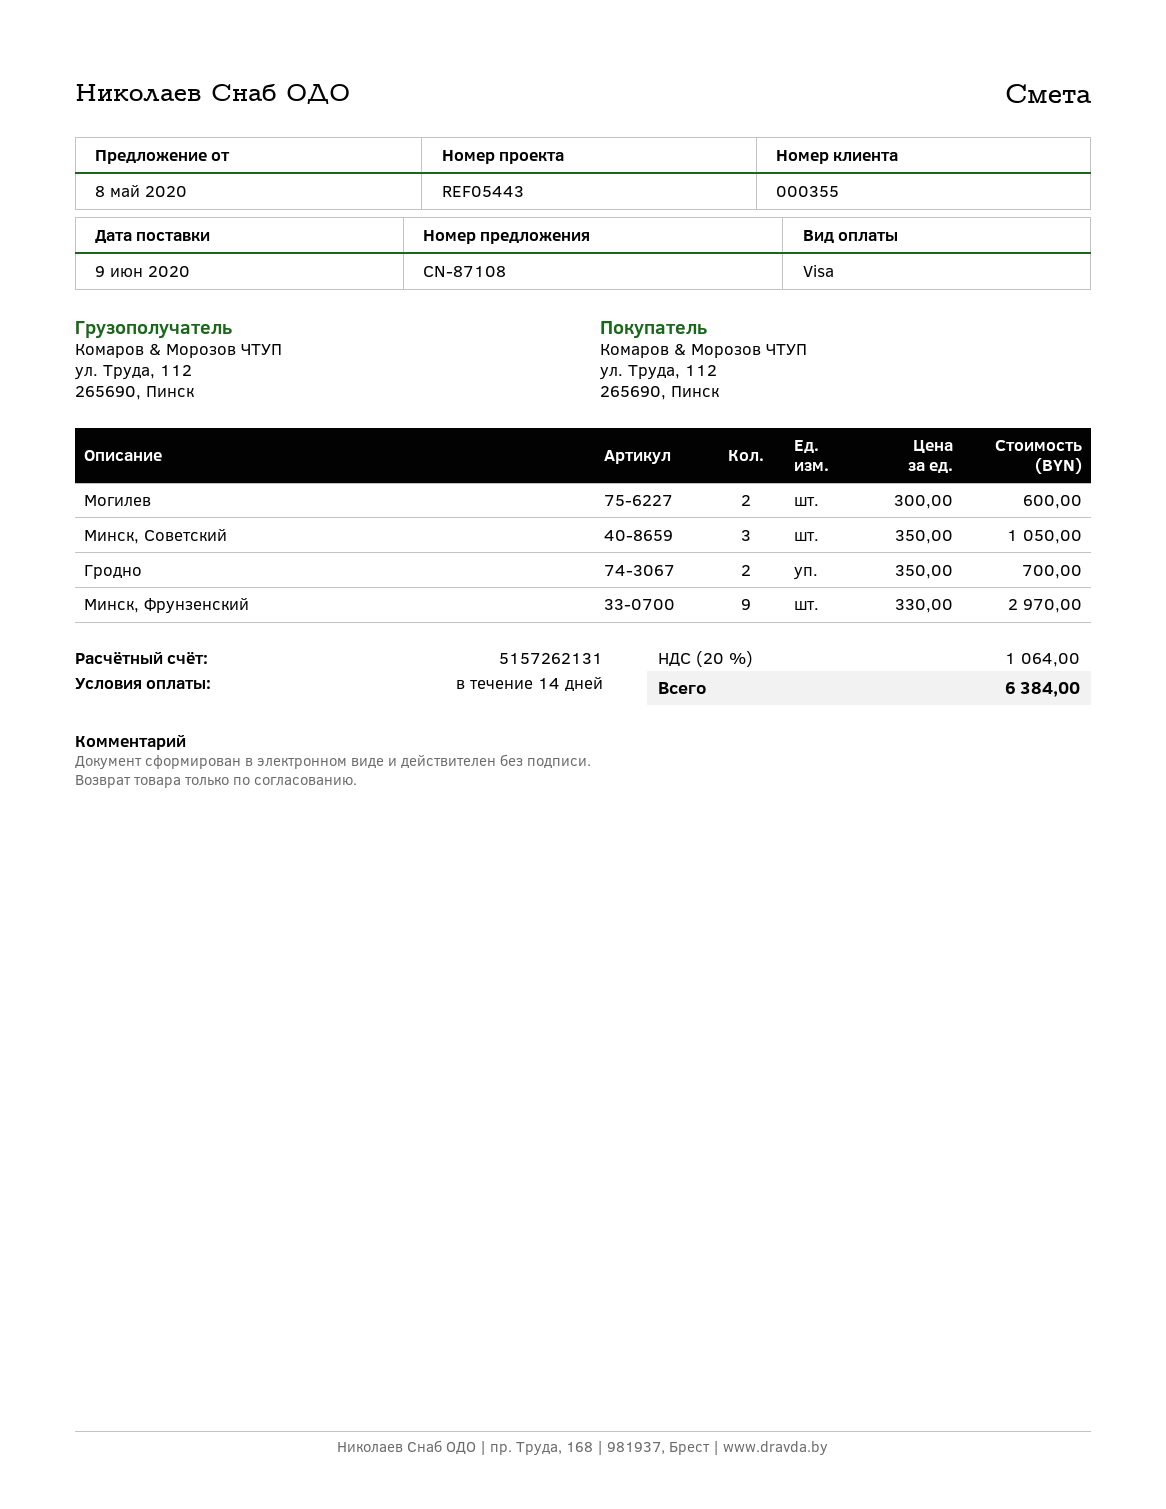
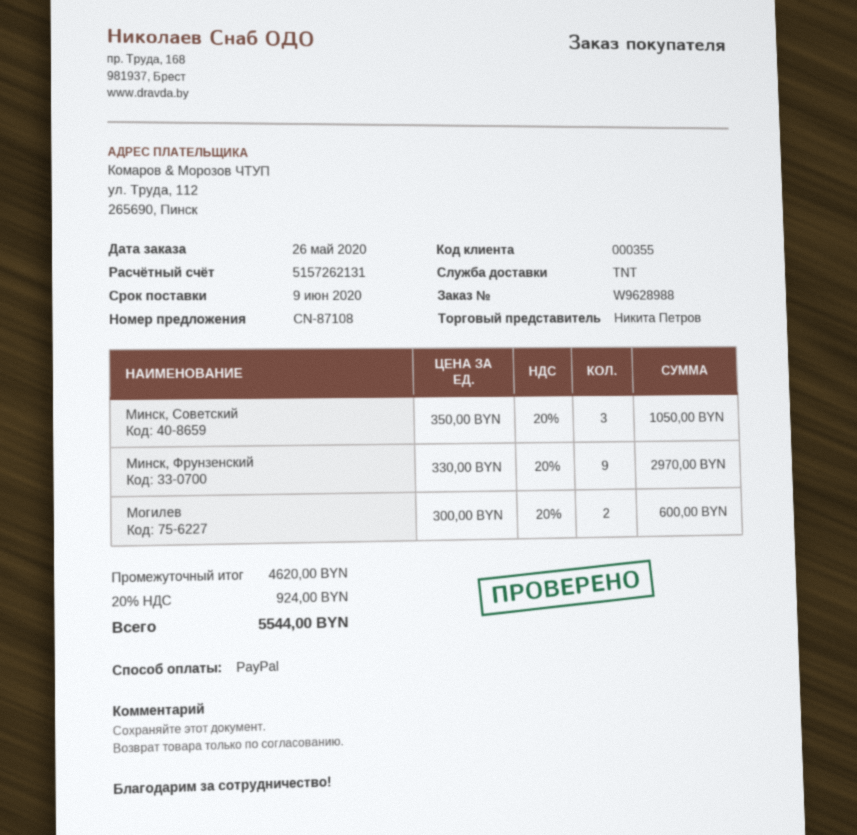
payment method: Visa -> PayPal
Гродно: 2 x 350.00 = 700.00 -> none
tax: 20% = 1064.00 -> 20% = 924.00
total: 6384.00 -> 5544.00

